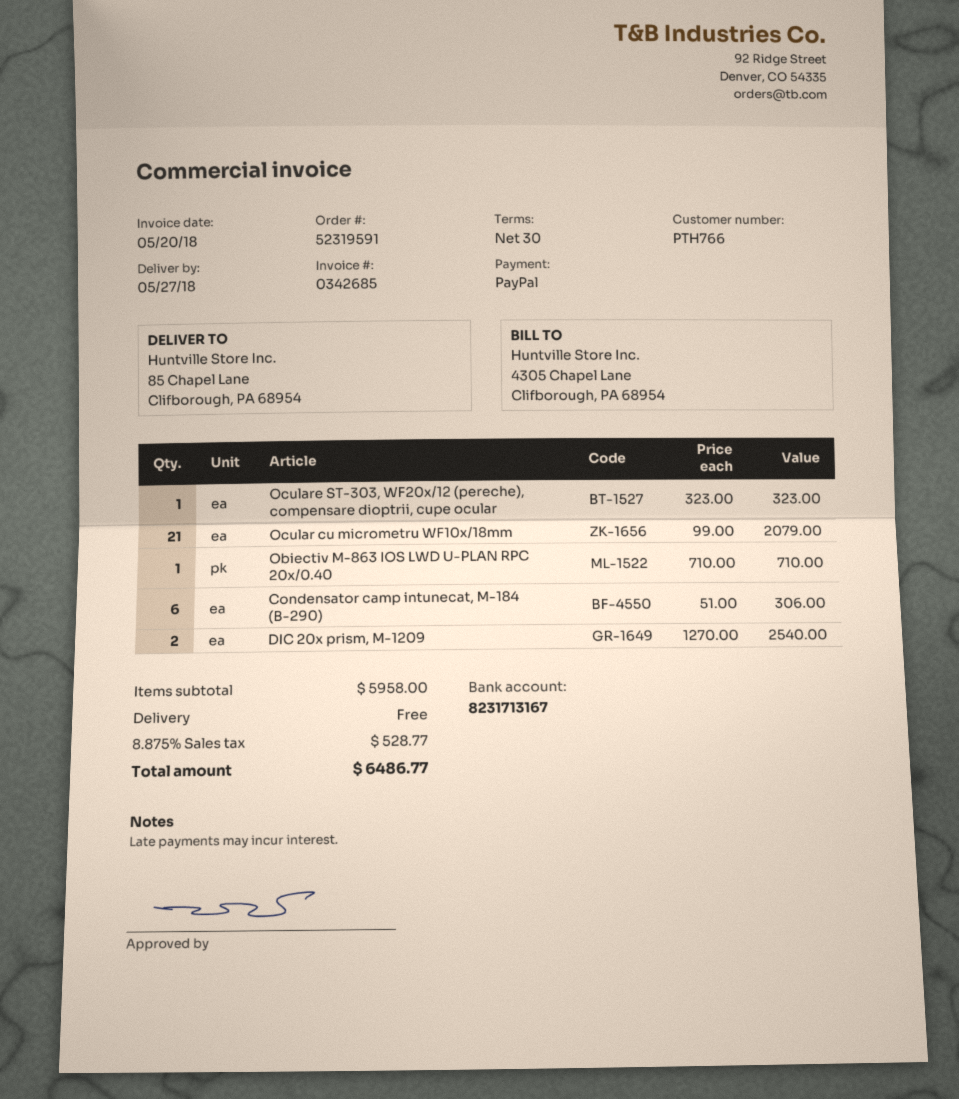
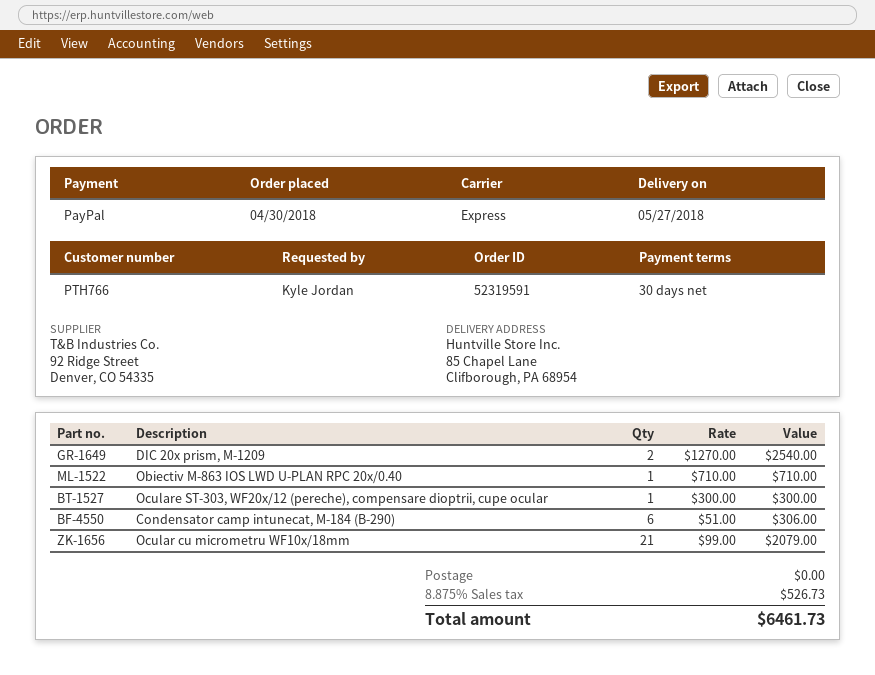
Oculare ST-303, WF20x/12 (pereche), compensare dioptrii, cupe ocular: 1 x 323.00 = 323.00 -> 1 x 300.00 = 300.00
tax: 8.875% = 528.77 -> 8.875% = 526.73
total: 6486.77 -> 6461.73

